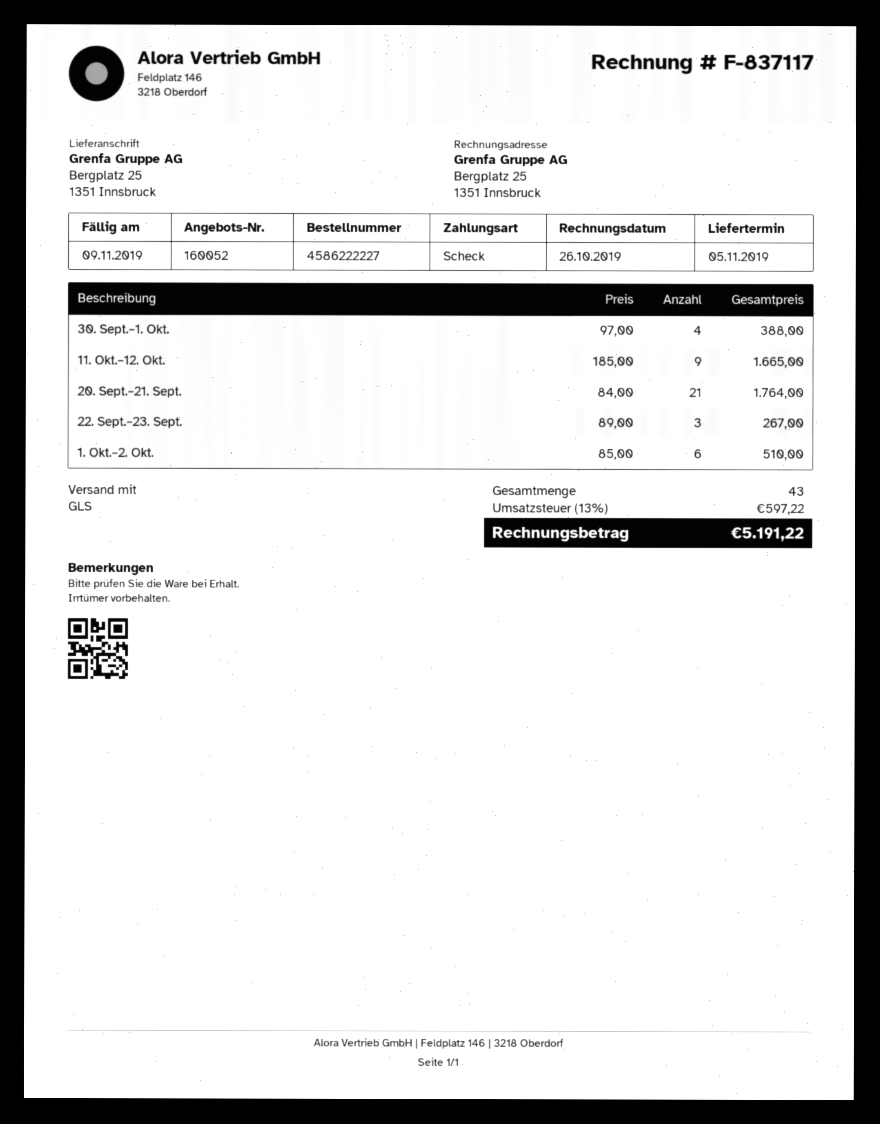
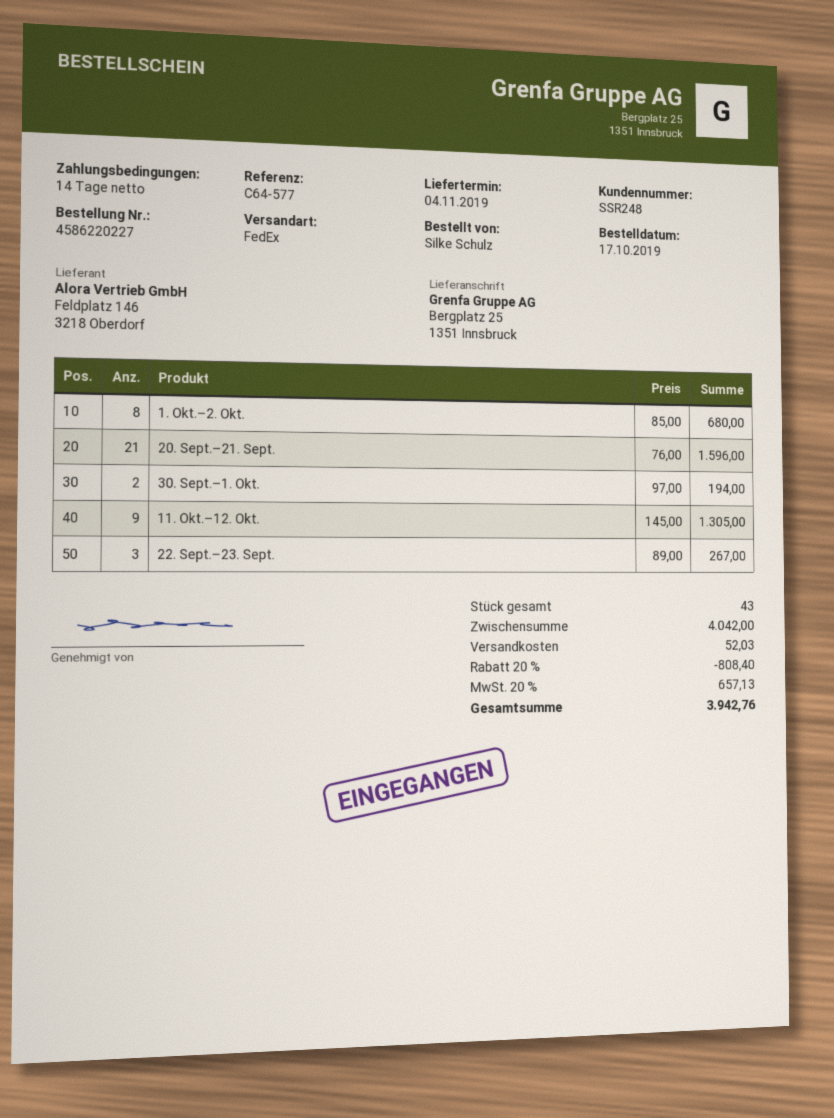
order number: 4586222227 -> 4586220227
delivery date: 2019-11-05 -> 2019-11-04
shipping method: GLS -> FedEx
30. Sept.–1. Okt.: 4 x 97.00 = 388.00 -> 2 x 97.00 = 194.00
11. Okt.–12. Okt.: 9 x 185.00 = 1665.00 -> 9 x 145.00 = 1305.00
20. Sept.–21. Sept.: 21 x 84.00 = 1764.00 -> 21 x 76.00 = 1596.00
1. Okt.–2. Okt.: 6 x 85.00 = 510.00 -> 8 x 85.00 = 680.00
discount: none -> 20% = 808.40
shipping: none -> 52.03
tax: 13% = 597.22 -> 20% = 657.13
total: 5191.22 -> 3942.76

